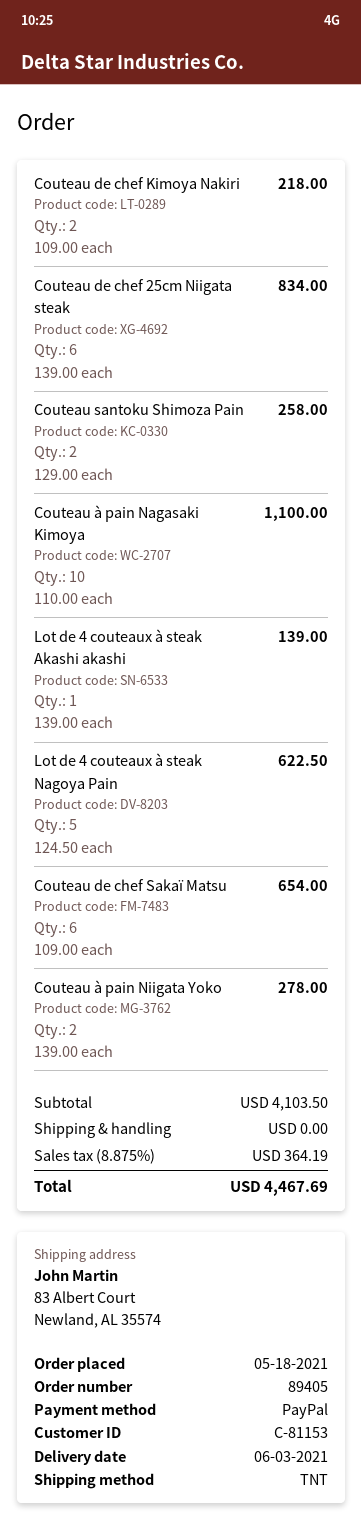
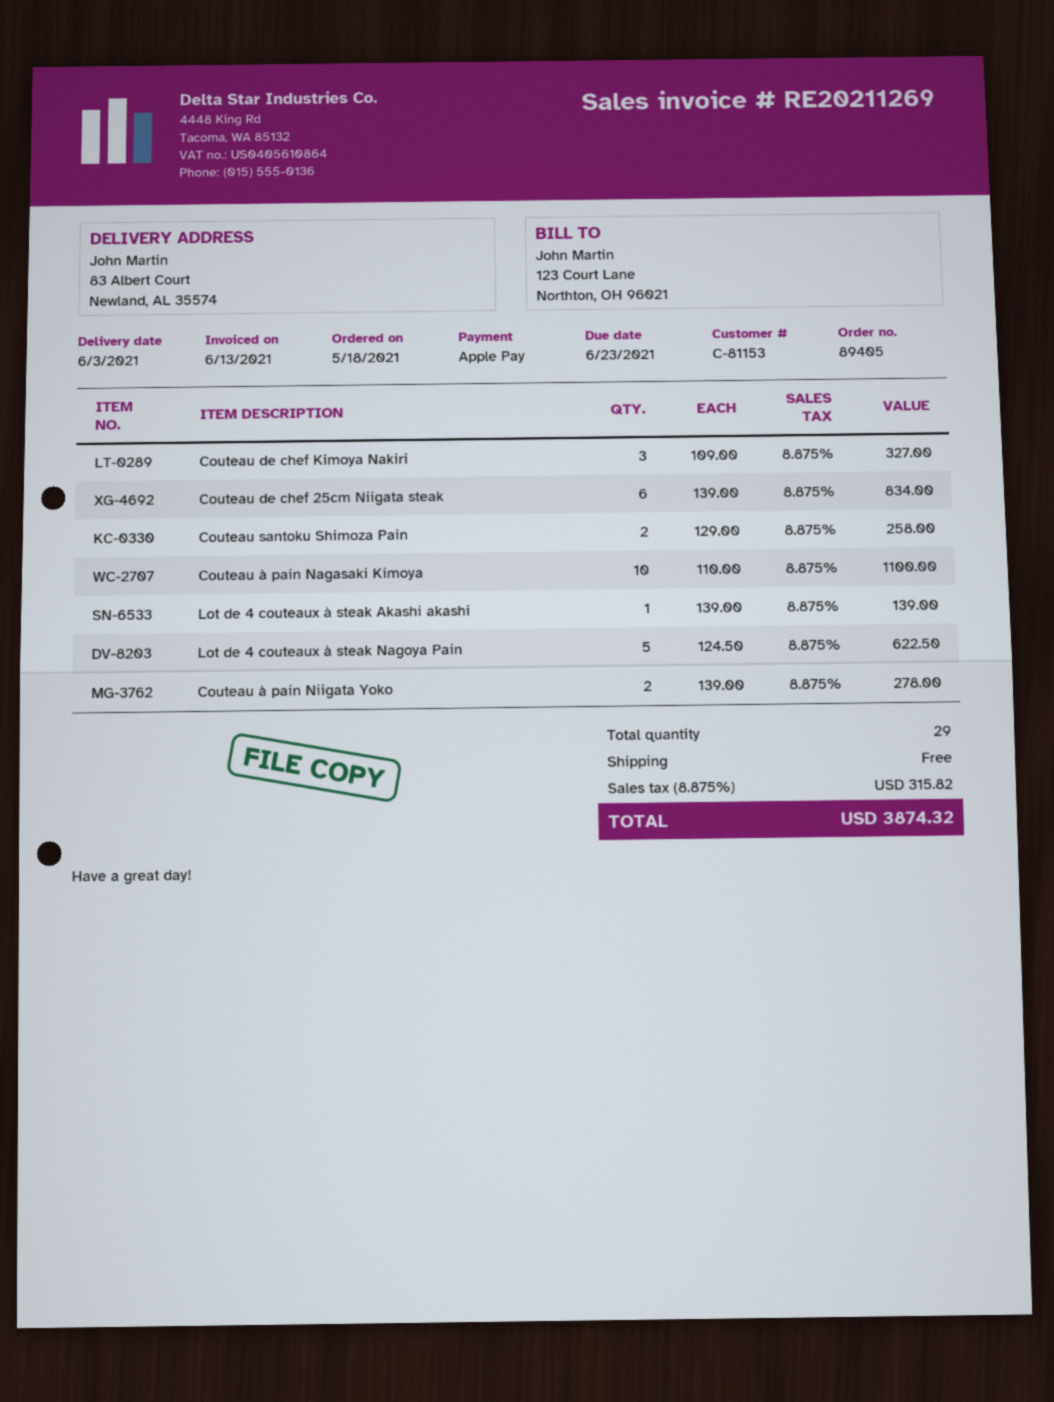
payment method: PayPal -> Apple Pay
Couteau de chef Kimoya Nakiri: 2 x 109.00 = 218.00 -> 3 x 109.00 = 327.00
Couteau de chef Sakaï Matsu: 6 x 109.00 = 654.00 -> none
tax: 8.875% = 364.19 -> 8.875% = 315.82
total: 4467.69 -> 3874.32

